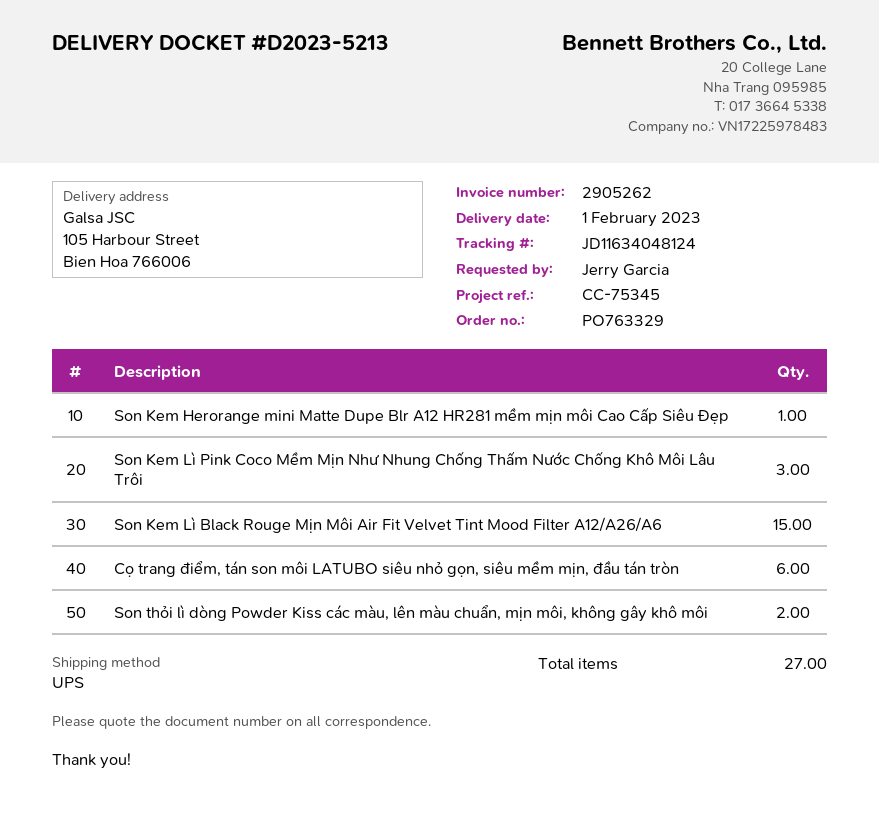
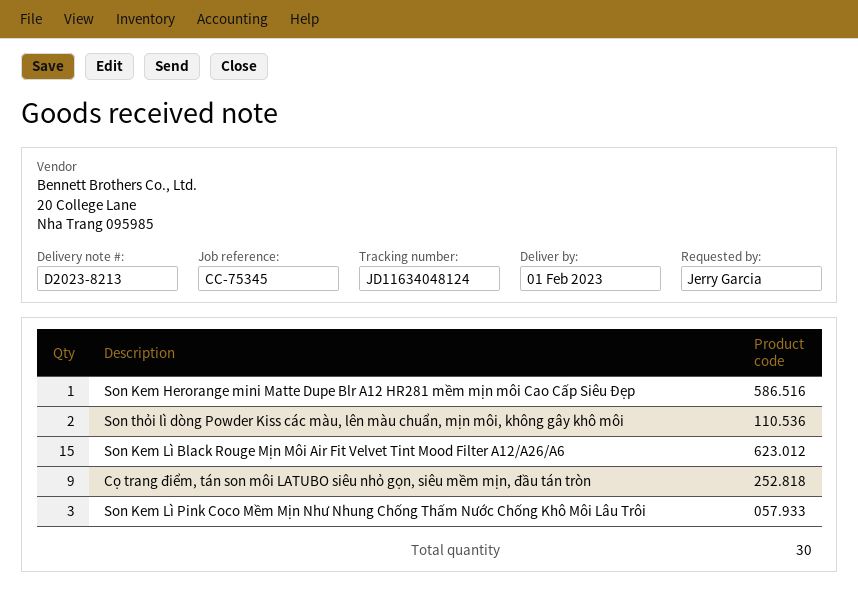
delivery note number: D2023-5213 -> D2023-8213
Cọ trang điểm, tán son môi LATUBO siêu nhỏ gọn, siêu mềm mịn, đầu tán tròn: 6 -> 9
total quantity: 27 -> 30

